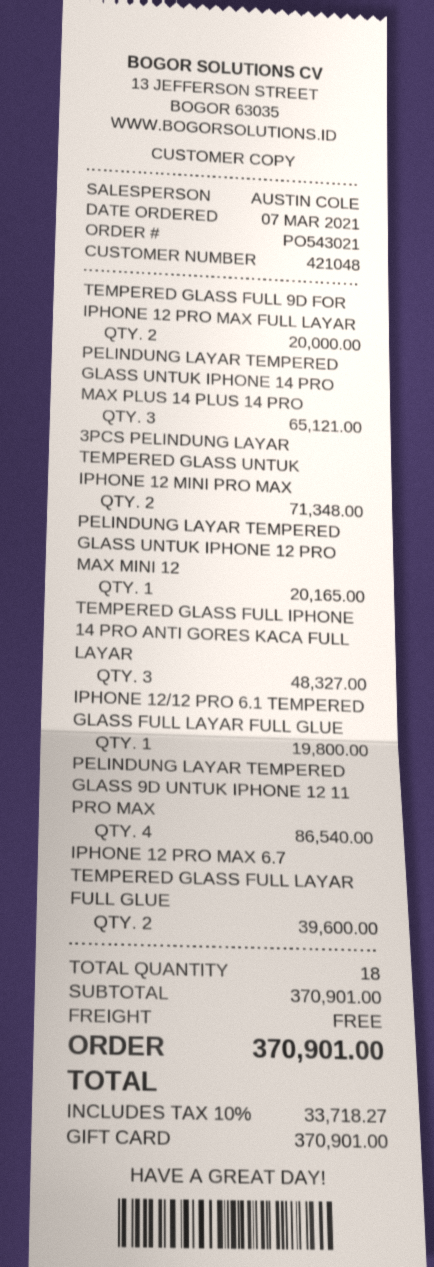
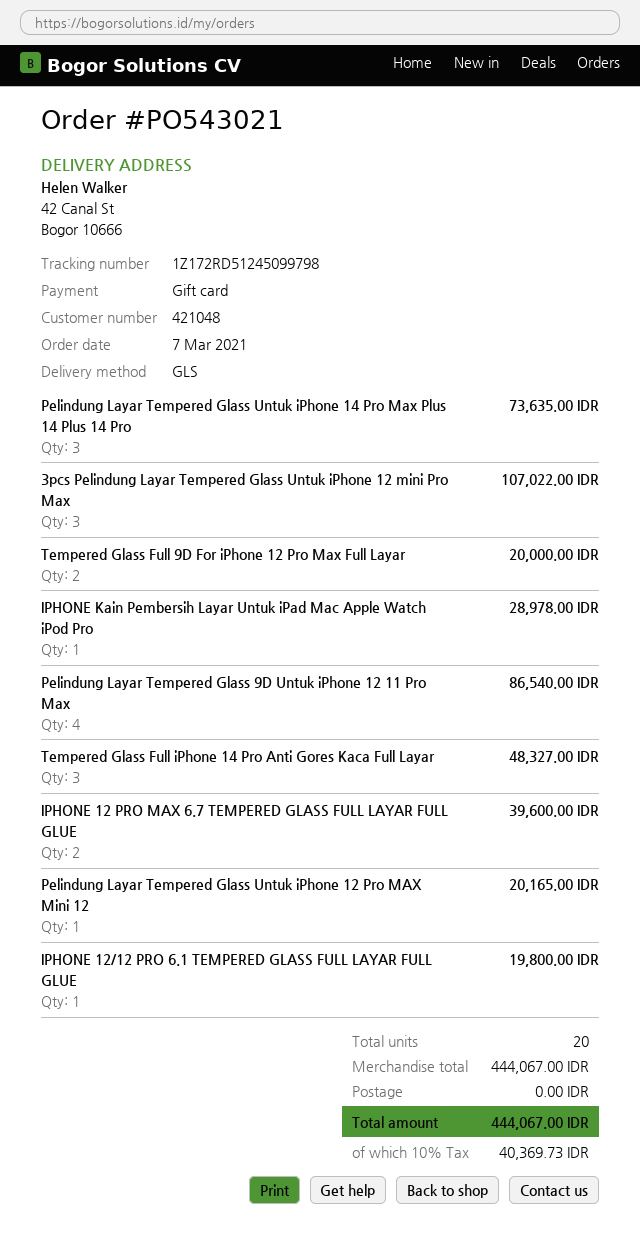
PELINDUNG LAYAR TEMPERED GLASS UNTUK IPHONE 14 PRO MAX PLUS 14 PLUS 14 PRO: 3 for 65121.00 -> 3 for 73635.00
3PCS PELINDUNG LAYAR TEMPERED GLASS UNTUK IPHONE 12 MINI PRO MAX: 2 for 71348.00 -> 3 for 107022.00
IPHONE Kain Pembersih Layar Untuk iPad Mac Apple Watch iPod Pro: none -> 1 for 28978.00
total quantity: 18 -> 20
subtotal: 370901.00 -> 444067.00
tax: 10% = 33718.27 -> 10% = 40369.73
total: 370901.00 -> 444067.00

